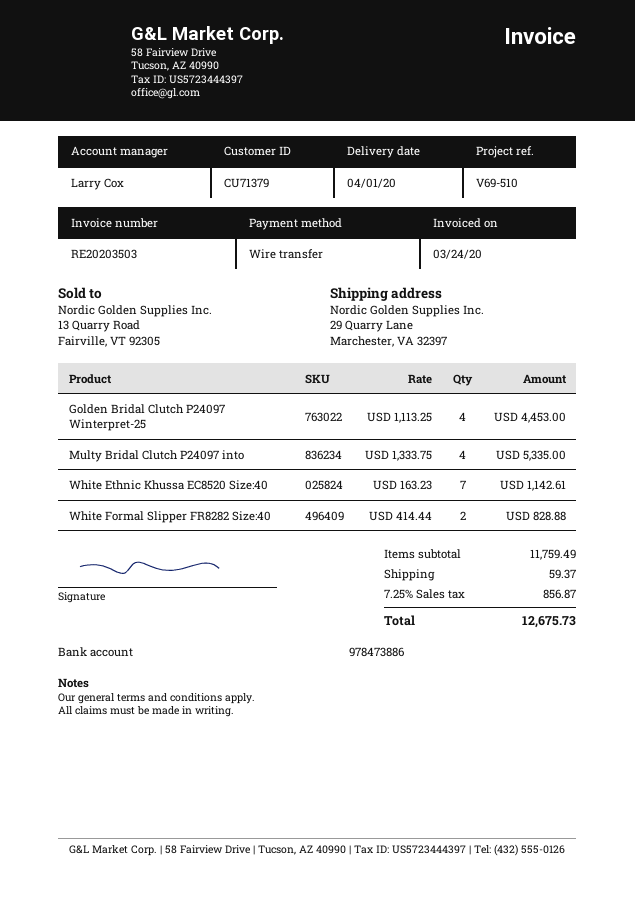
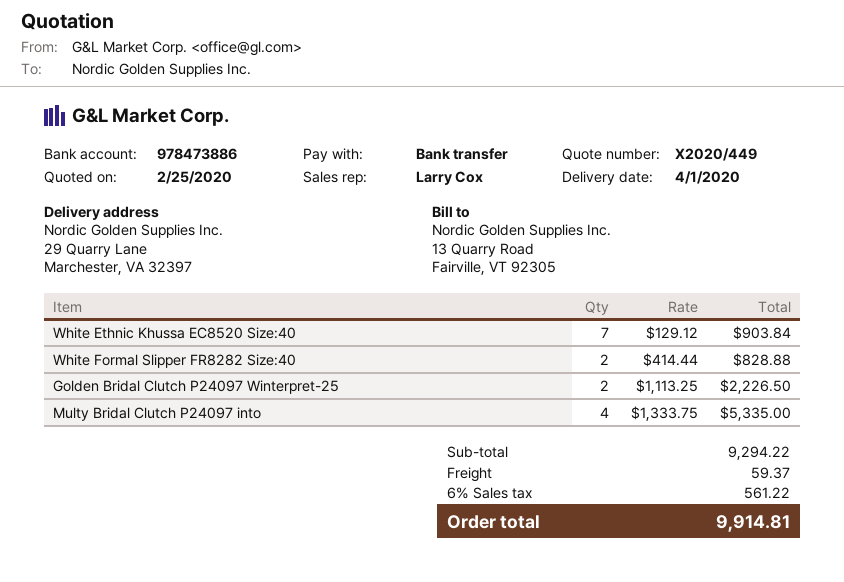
Golden Bridal Clutch P24097 Winterpret-25: 4 x 1113.25 = 4453.00 -> 2 x 1113.25 = 2226.50
White Ethnic Khussa EC8520 Size:40: 7 x 163.23 = 1142.61 -> 7 x 129.12 = 903.84
subtotal: 11759.49 -> 9294.22
tax: 7.25% = 856.87 -> 6% = 561.22
total: 12675.73 -> 9914.81

